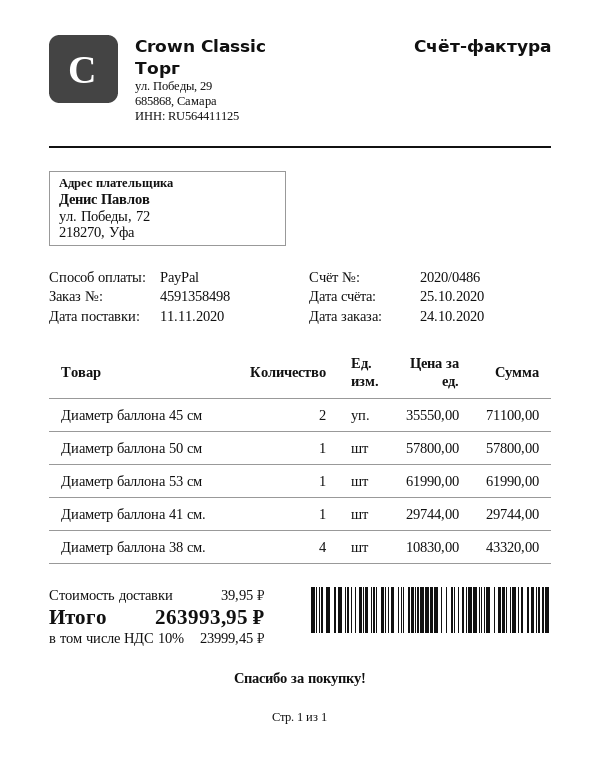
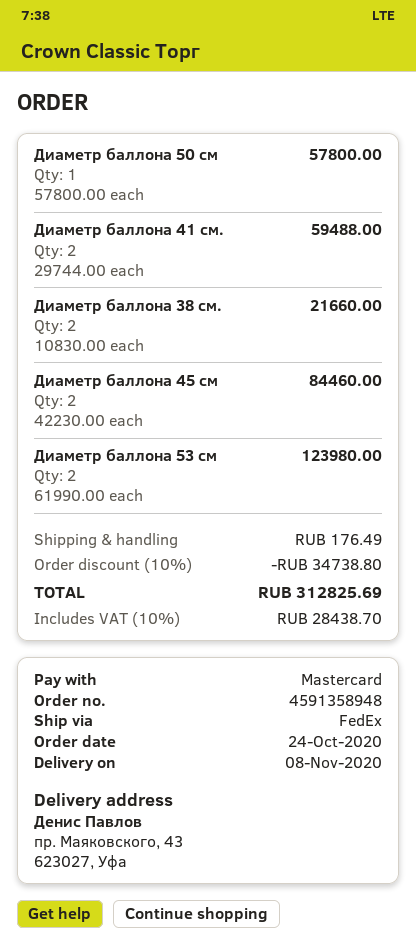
order number: 4591358498 -> 4591358948
delivery date: 2020-11-11 -> 2020-11-08
payment method: PayPal -> Mastercard
Диаметр баллона 45 см: 2 x 35550.00 = 71100.00 -> 2 x 42230.00 = 84460.00
Диаметр баллона 53 см: 1 x 61990.00 = 61990.00 -> 2 x 61990.00 = 123980.00
Диаметр баллона 41 см.: 1 x 29744.00 = 29744.00 -> 2 x 29744.00 = 59488.00
Диаметр баллона 38 см.: 4 x 10830.00 = 43320.00 -> 2 x 10830.00 = 21660.00
discount: none -> 10% = 34738.80
shipping: 39.95 -> 176.49
tax: 10% = 23999.45 -> 10% = 28438.70
total: 263993.95 -> 312825.69

